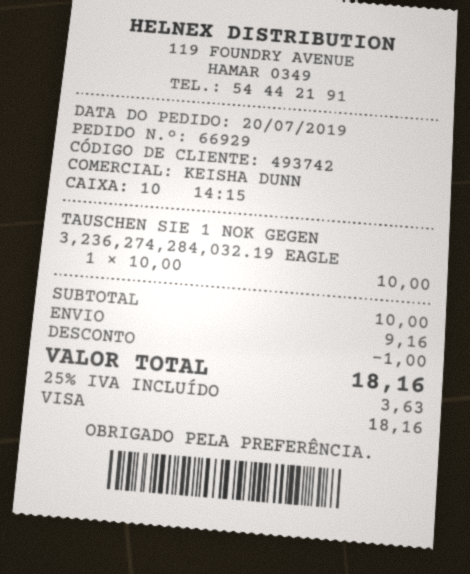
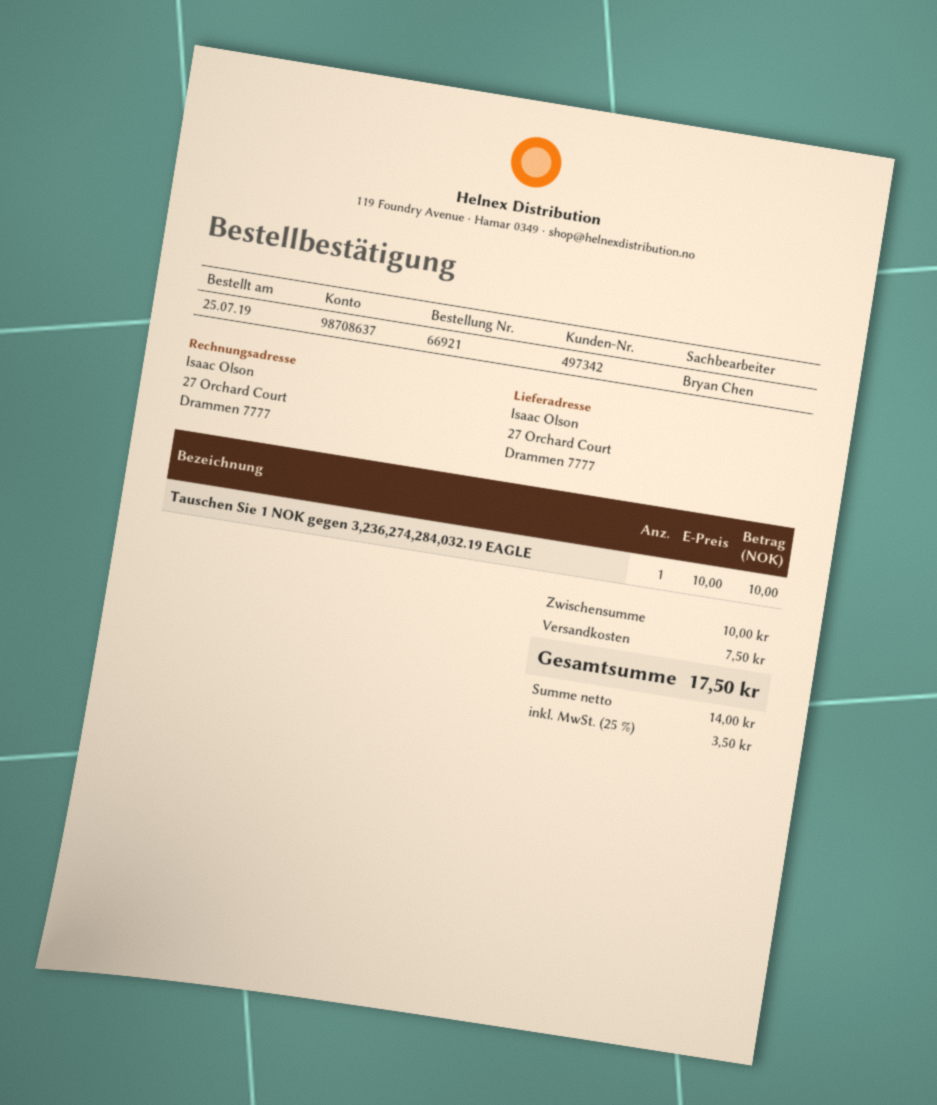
order number: 66929 -> 66921
order date: 2019-07-20 -> 2019-07-25
customer number: 493742 -> 497342
sales rep: KEISHA DUNN -> Bryan Chen
discount: 1.00 -> none
shipping: 9.16 -> 7.50
tax: 25% = 3.63 -> 25% = 3.50
total: 18.16 -> 17.50

